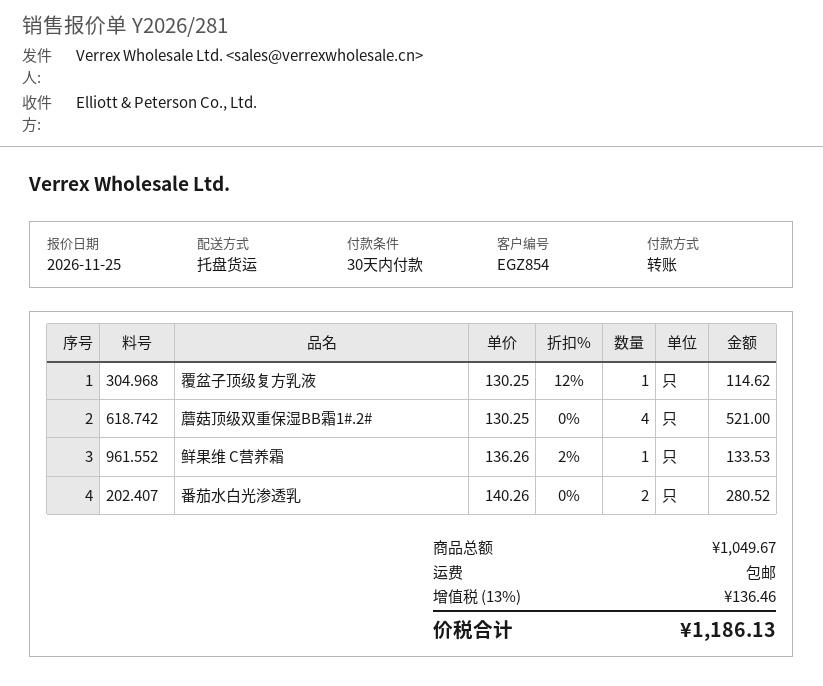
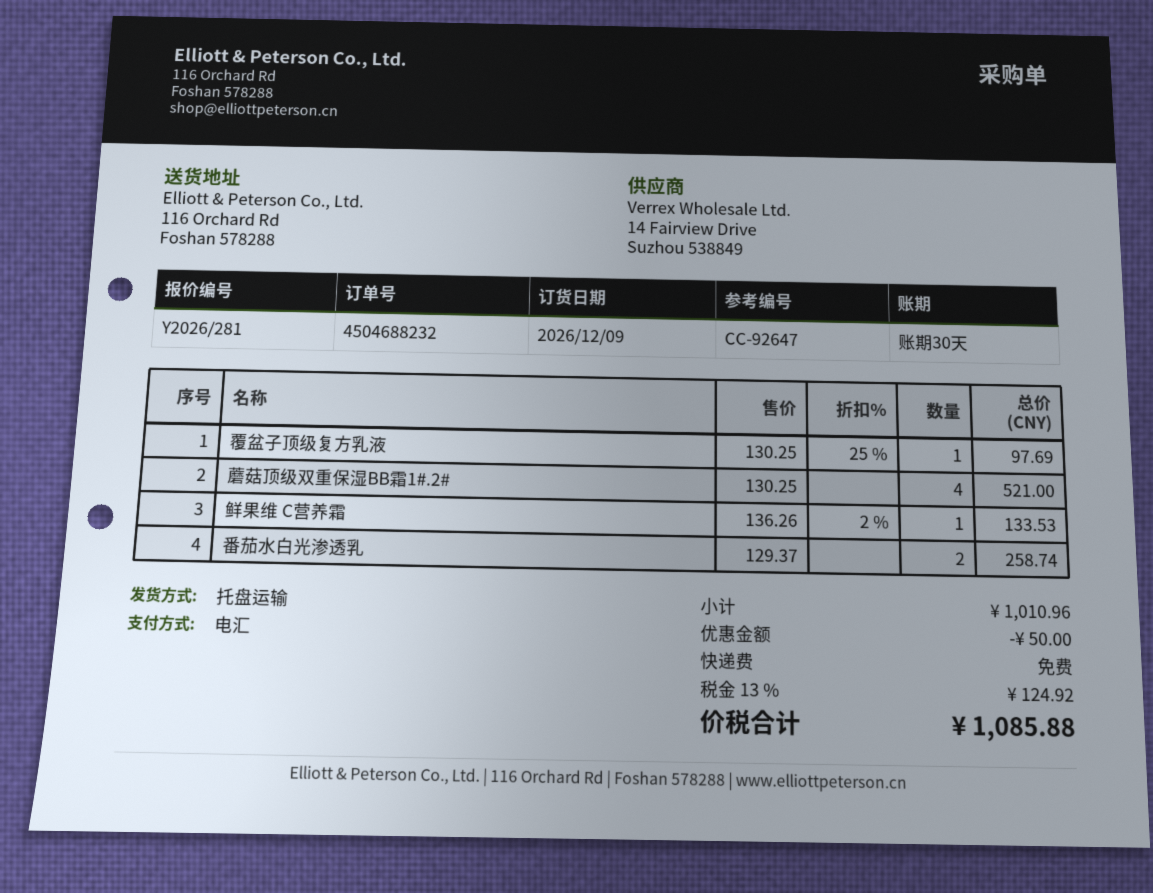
覆盆子顶级复方乳液: 1 x 130.25 - 12% = 114.62 -> 1 x 130.25 - 25% = 97.69
番茄水白光渗透乳: 2 x 140.26 = 280.52 -> 2 x 129.37 = 258.74
subtotal: 1049.67 -> 1010.96
discount: none -> 50.00
tax: 13% = 136.46 -> 13% = 124.92
total: 1186.13 -> 1085.88

